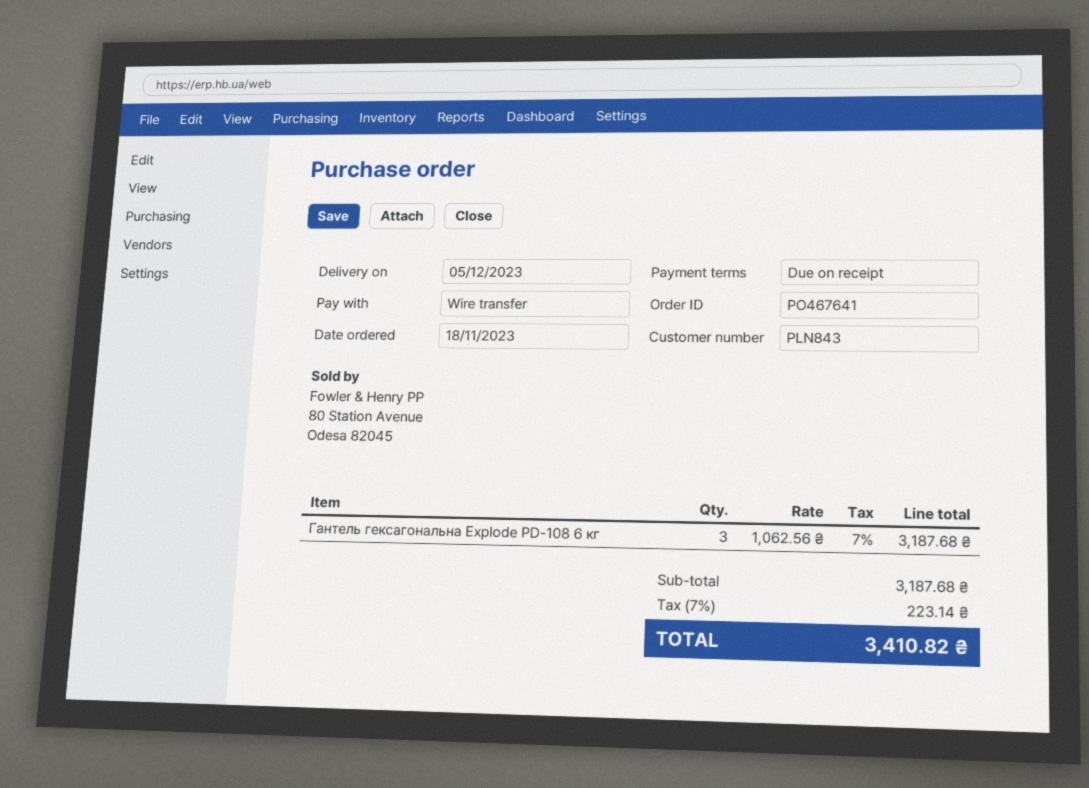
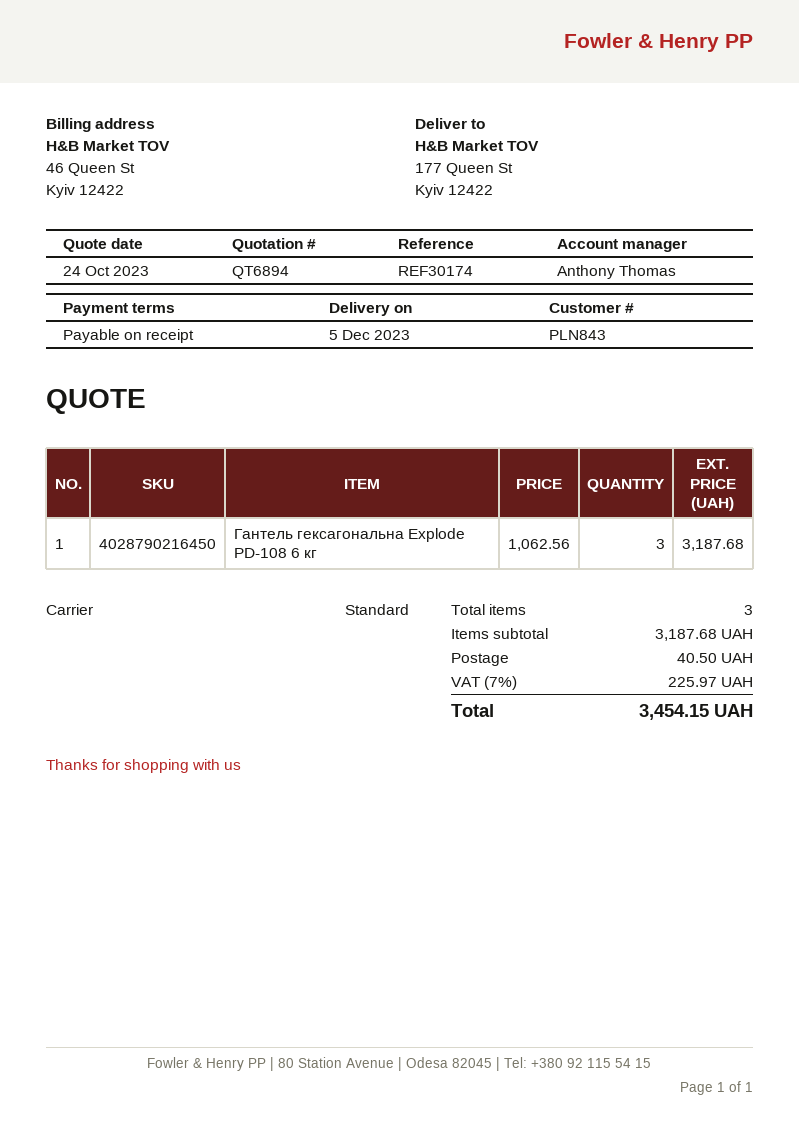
shipping: none -> 40.50
tax: 7% = 223.14 -> 7% = 225.97
total: 3410.82 -> 3454.15

